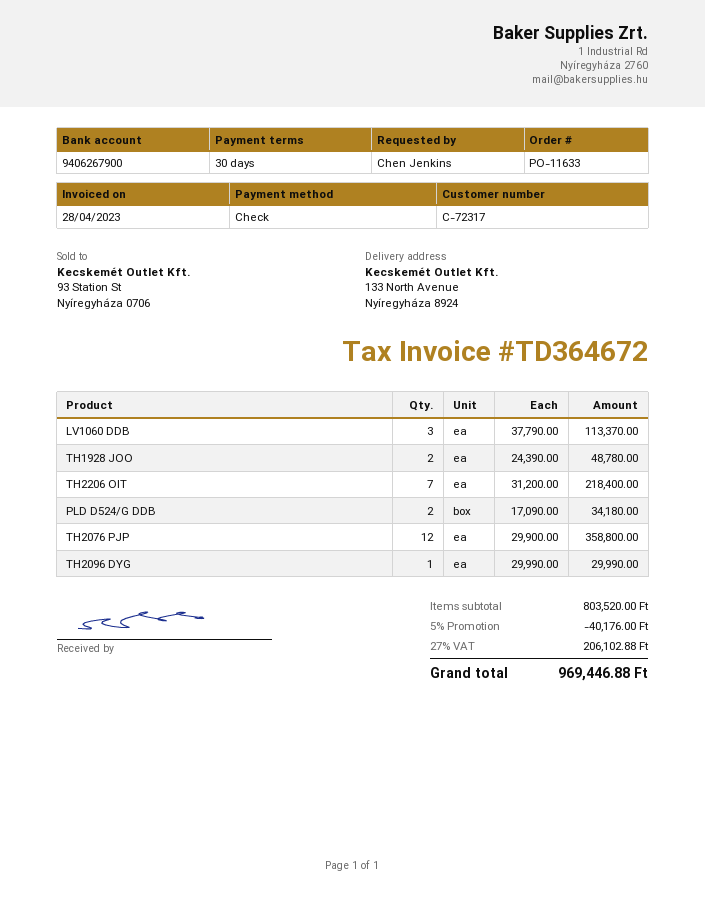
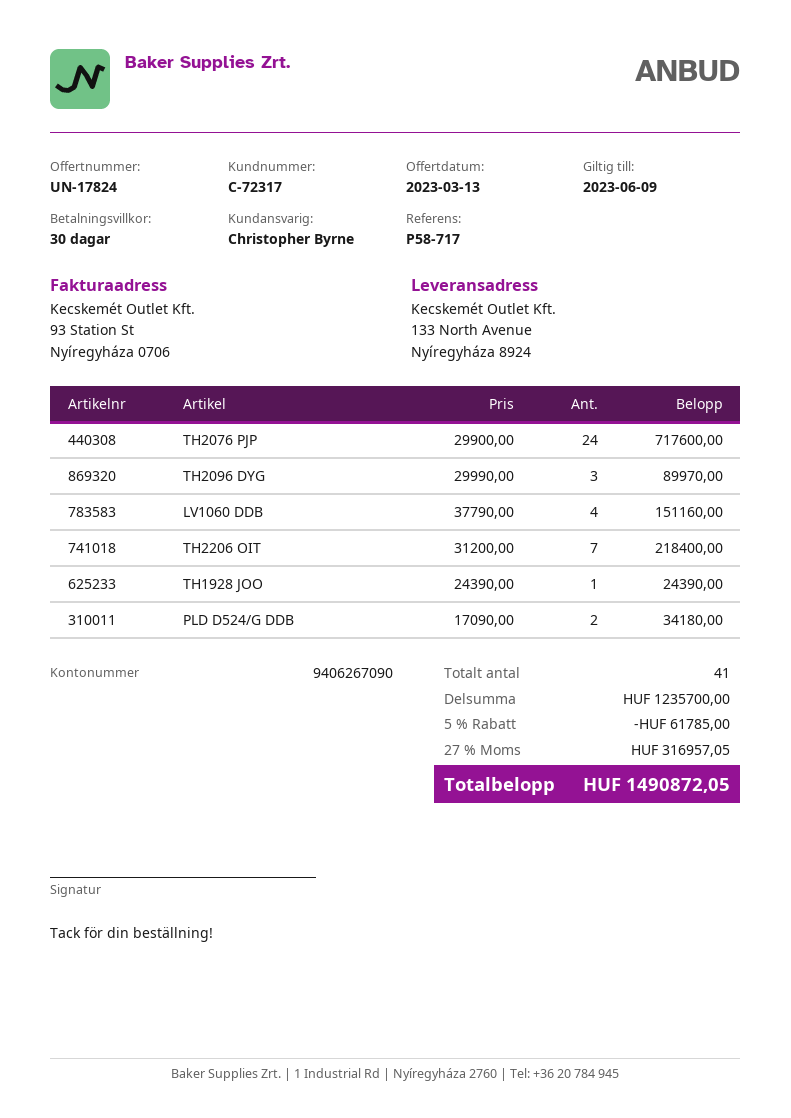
bank account: 9406267900 -> 9406267090
LV1060 DDB: 3 x 37790.00 = 113370.00 -> 4 x 37790.00 = 151160.00
TH1928 JOO: 2 x 24390.00 = 48780.00 -> 1 x 24390.00 = 24390.00
TH2076 PJP: 12 x 29900.00 = 358800.00 -> 24 x 29900.00 = 717600.00
TH2096 DYG: 1 x 29990.00 = 29990.00 -> 3 x 29990.00 = 89970.00
subtotal: 803520.00 -> 1235700.00
discount: 5% = 40176.00 -> 5% = 61785.00
tax: 27% = 206102.88 -> 27% = 316957.05
total: 969446.88 -> 1490872.05

